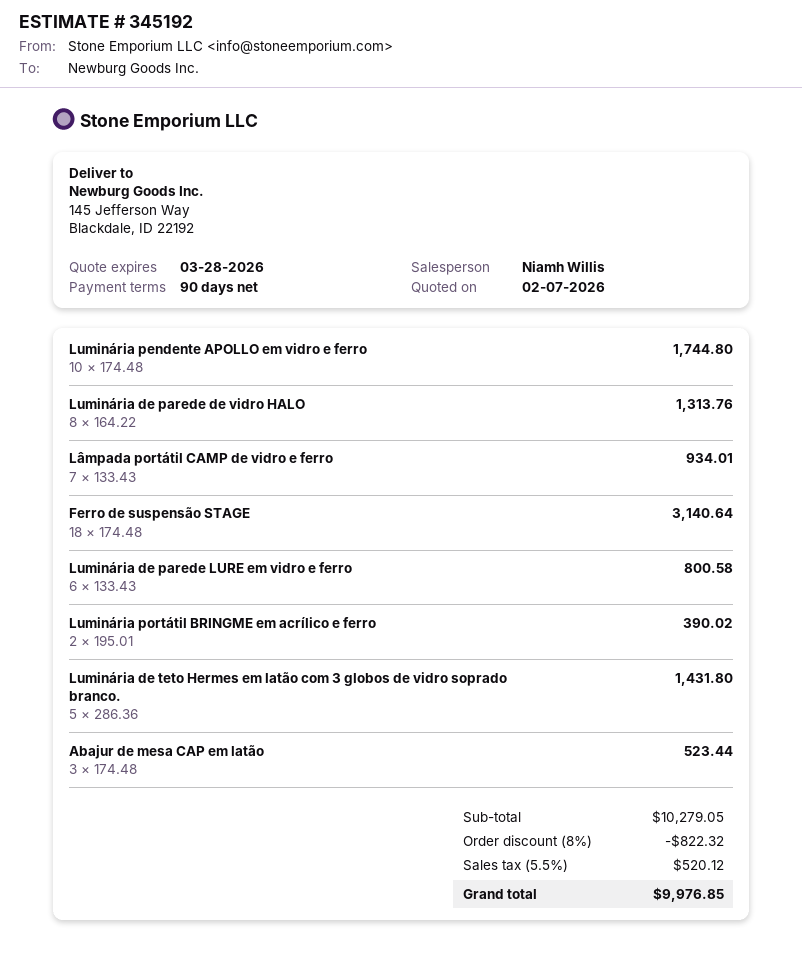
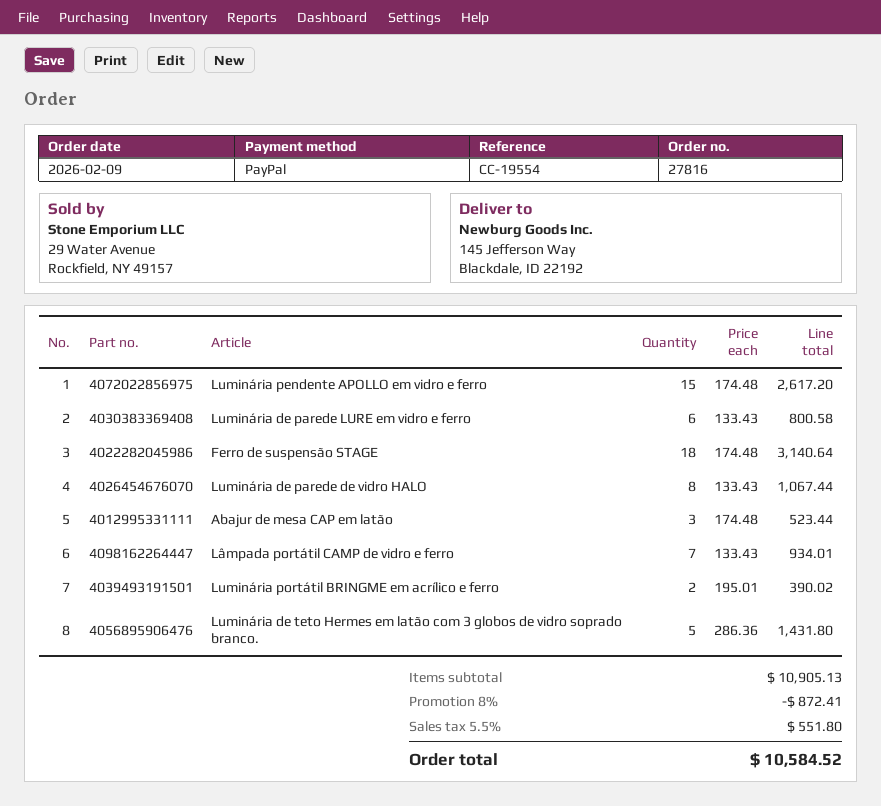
Luminária pendente APOLLO em vidro e ferro: 10 x 174.48 = 1744.80 -> 15 x 174.48 = 2617.20
Luminária de parede de vidro HALO: 8 x 164.22 = 1313.76 -> 8 x 133.43 = 1067.44
subtotal: 10279.05 -> 10905.13
discount: 8% = 822.32 -> 8% = 872.41
tax: 5.5% = 520.12 -> 5.5% = 551.80
total: 9976.85 -> 10584.52

